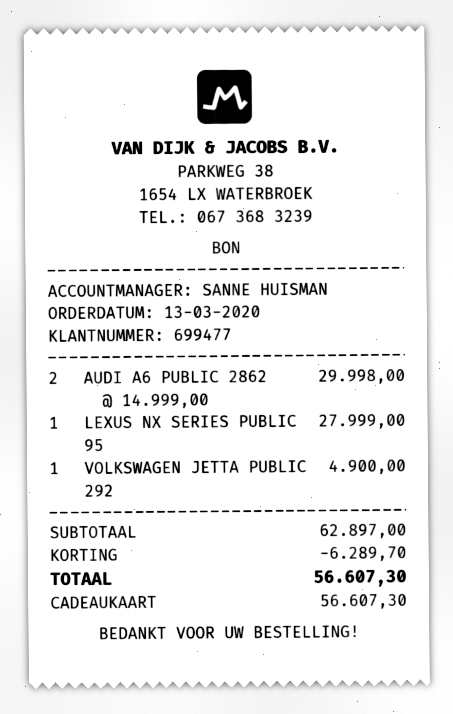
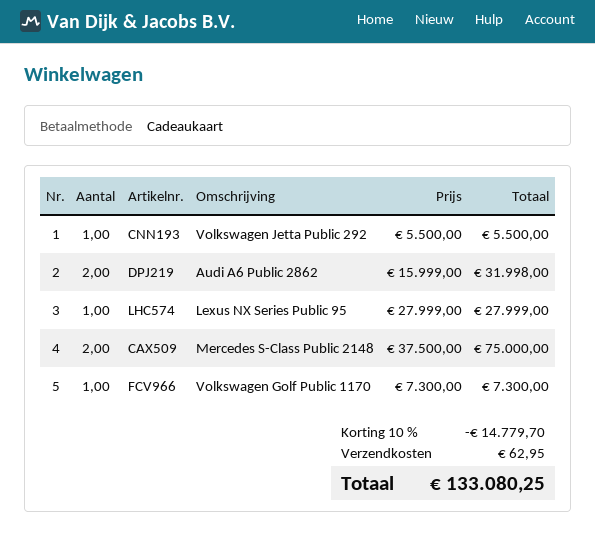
AUDI A6 PUBLIC 2862: 2 x 14999.00 = 29998.00 -> 2 x 15999.00 = 31998.00
VOLKSWAGEN JETTA PUBLIC 292: 1 x 4900.00 = 4900.00 -> 1 x 5500.00 = 5500.00
Mercedes S-Class Public 2148: none -> 2 x 37500.00 = 75000.00
Volkswagen Golf Public 1170: none -> 1 x 7300.00 = 7300.00
discount: 6289.70 -> 14779.70
shipping: none -> 62.95
total: 56607.30 -> 133080.25

